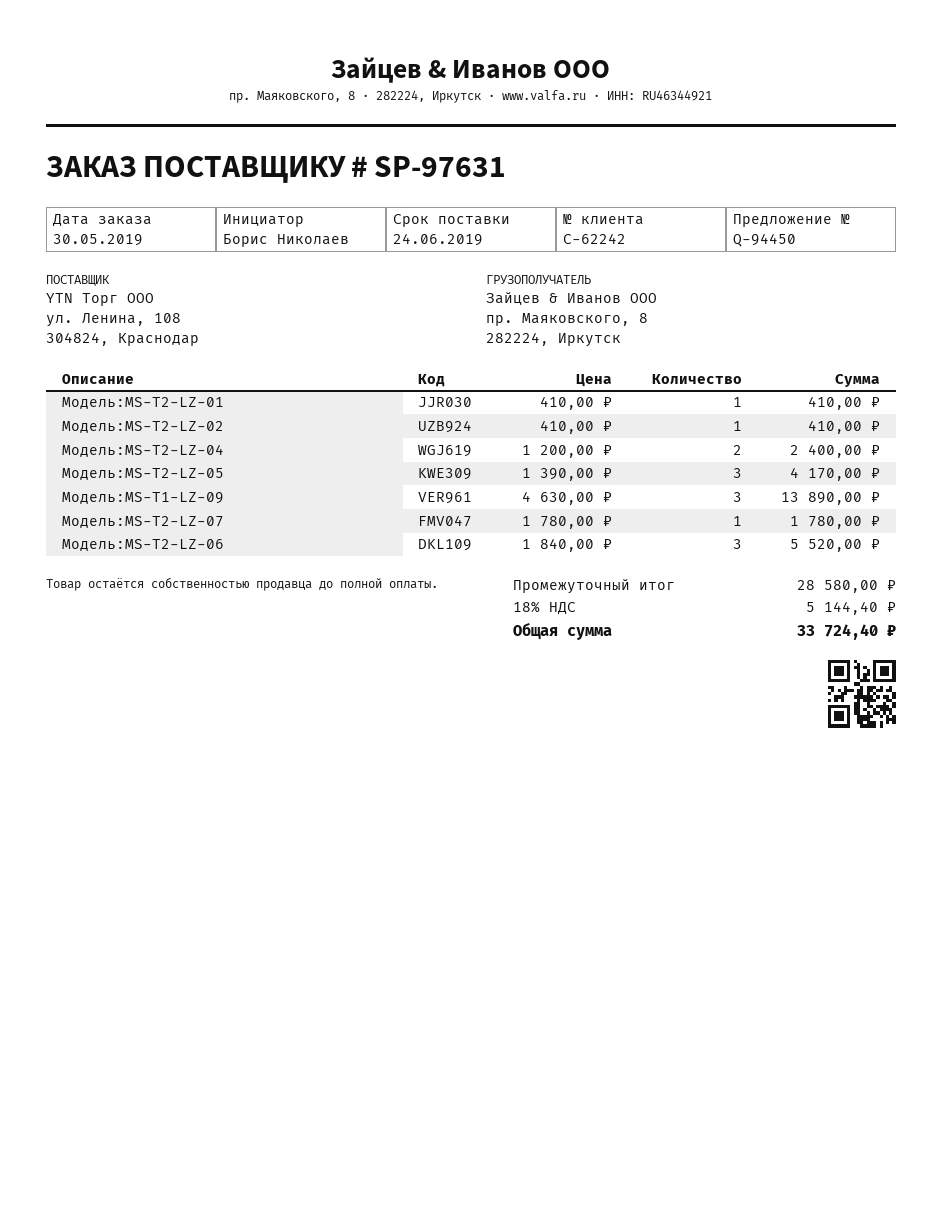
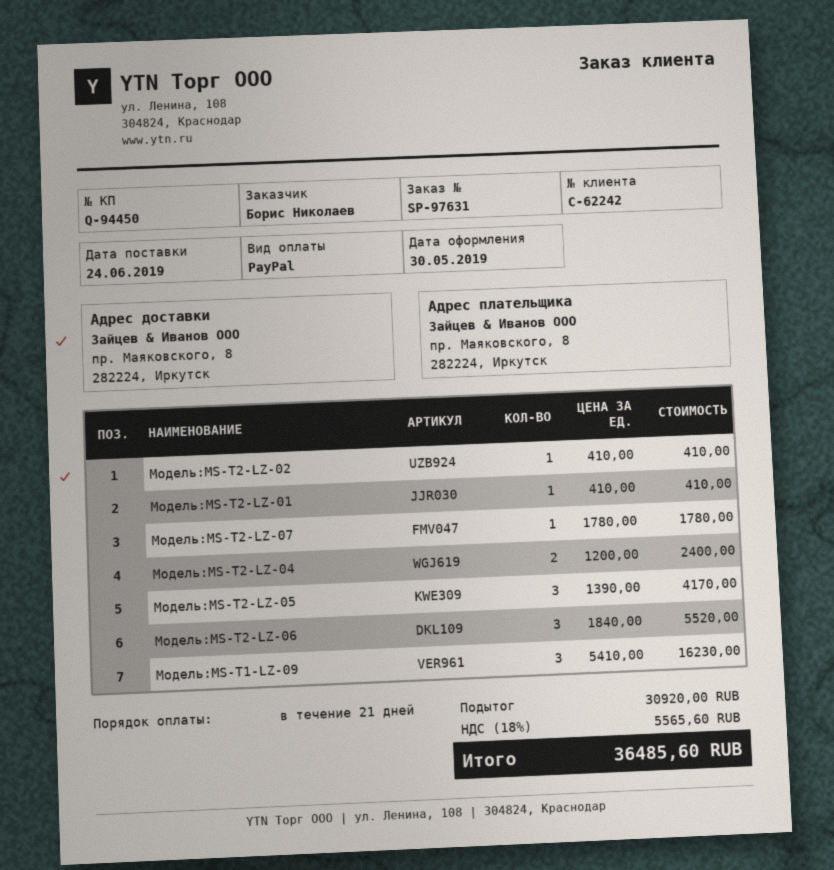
Модель:MS-T1-LZ-09: 3 x 4630.00 = 13890.00 -> 3 x 5410.00 = 16230.00
subtotal: 28580.00 -> 30920.00
tax: 18% = 5144.40 -> 18% = 5565.60
total: 33724.40 -> 36485.60

